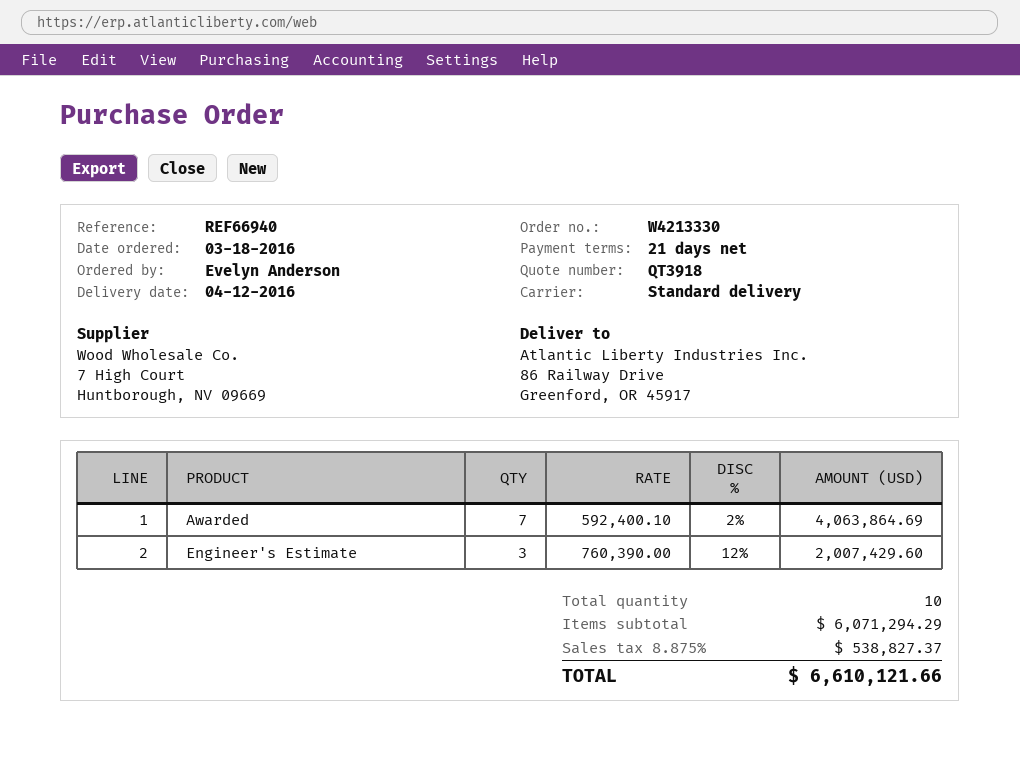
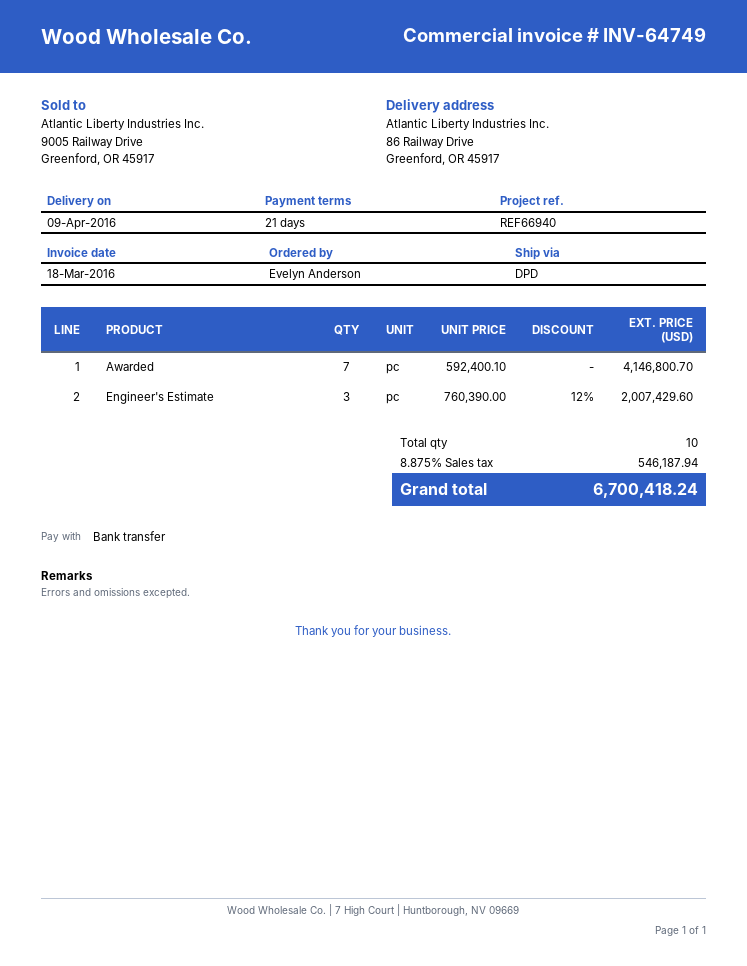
delivery date: 2016-04-12 -> 2016-04-09
shipping method: standard -> DPD
Awarded: 7 x 592400.10 - 2% = 4063864.69 -> 7 x 592400.10 = 4146800.70
tax: 8.875% = 538827.37 -> 8.875% = 546187.94
total: 6610121.66 -> 6700418.24

